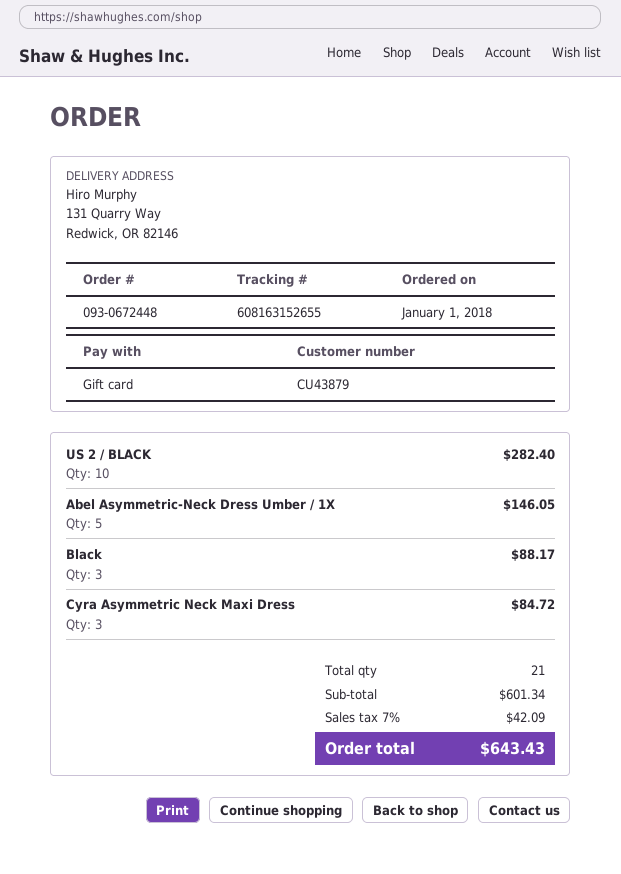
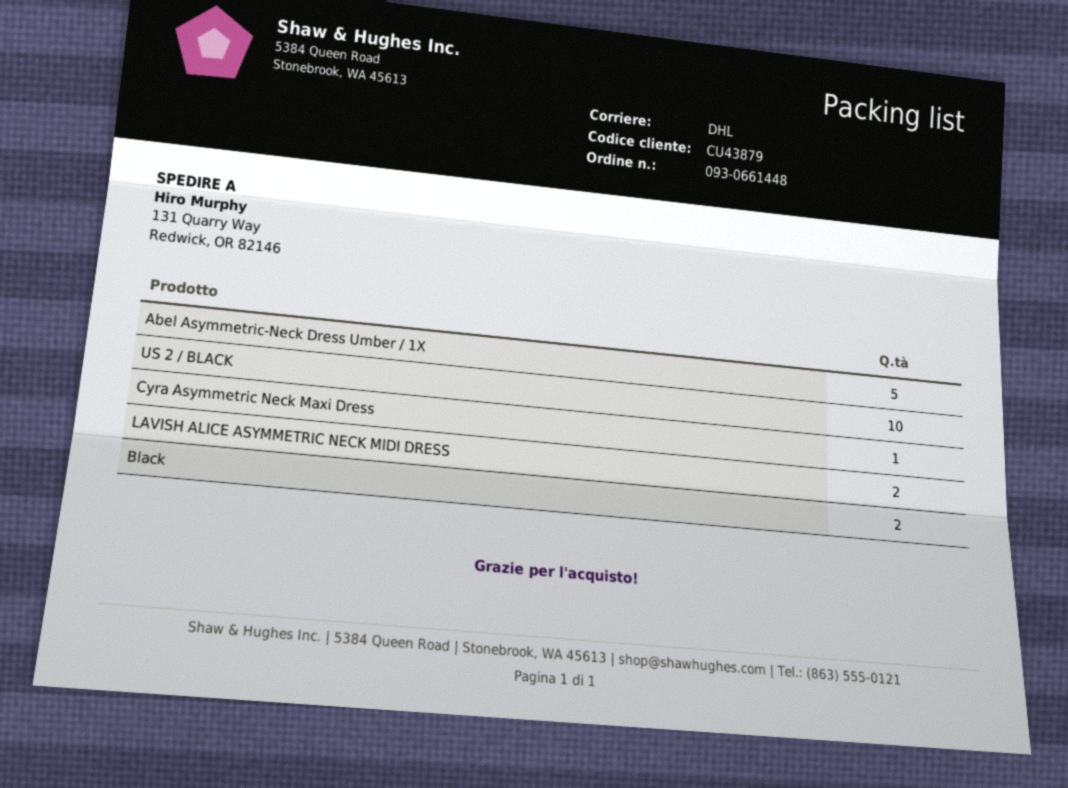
order number: 093-0672448 -> 093-0661448
Black: 3 -> 2
Cyra Asymmetric Neck Maxi Dress: 3 -> 1
LAVISH ALICE ASYMMETRIC NECK MIDI DRESS: none -> 2

